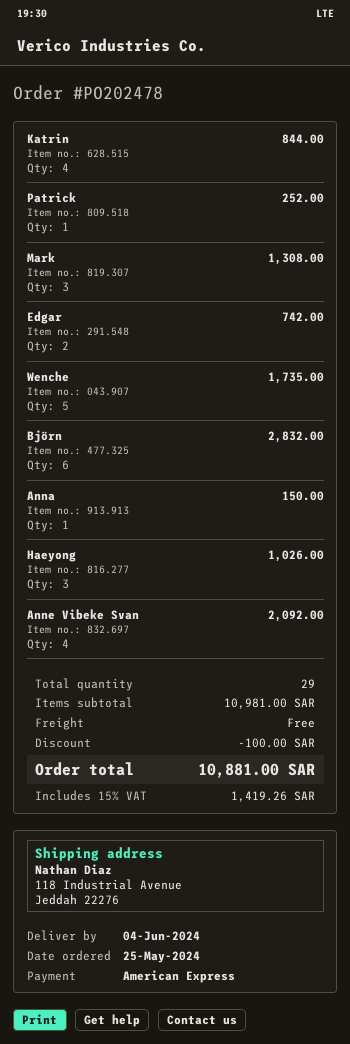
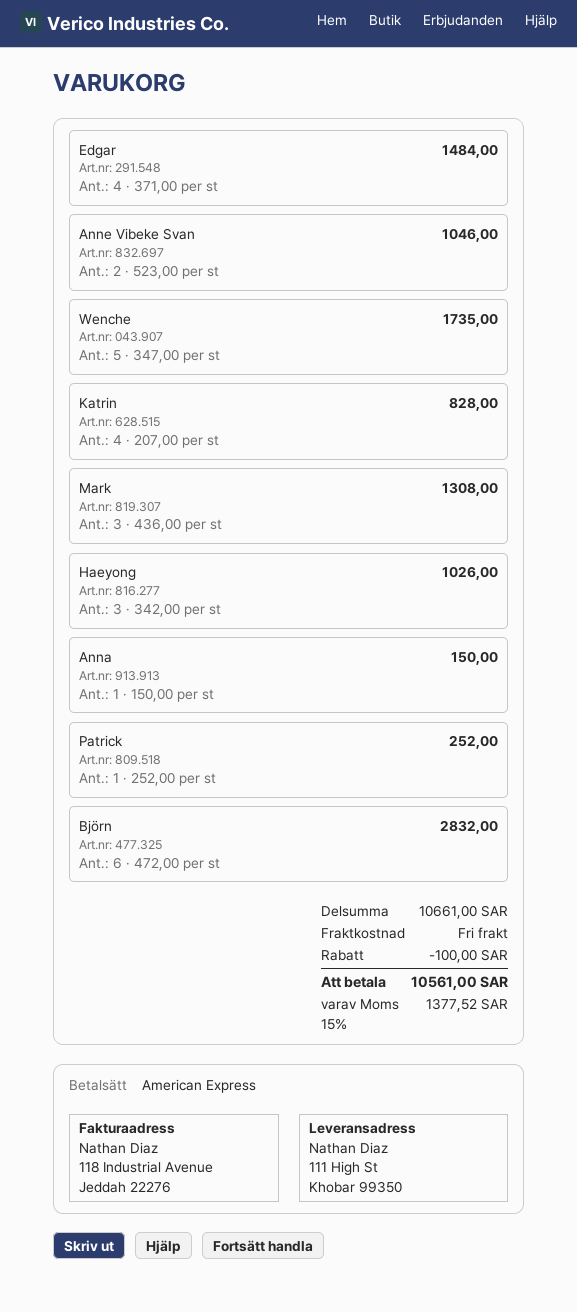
ship to: 118 Industrial Avenue, Jeddah 22276 -> 111 High St, Khobar 99350
Katrin: 4 for 844.00 -> 4 for 828.00
Edgar: 2 for 742.00 -> 4 for 1484.00
Anne Vibeke Svan: 4 for 2092.00 -> 2 for 1046.00
subtotal: 10981.00 -> 10661.00
tax: 15% = 1419.26 -> 15% = 1377.52
total: 10881.00 -> 10561.00

